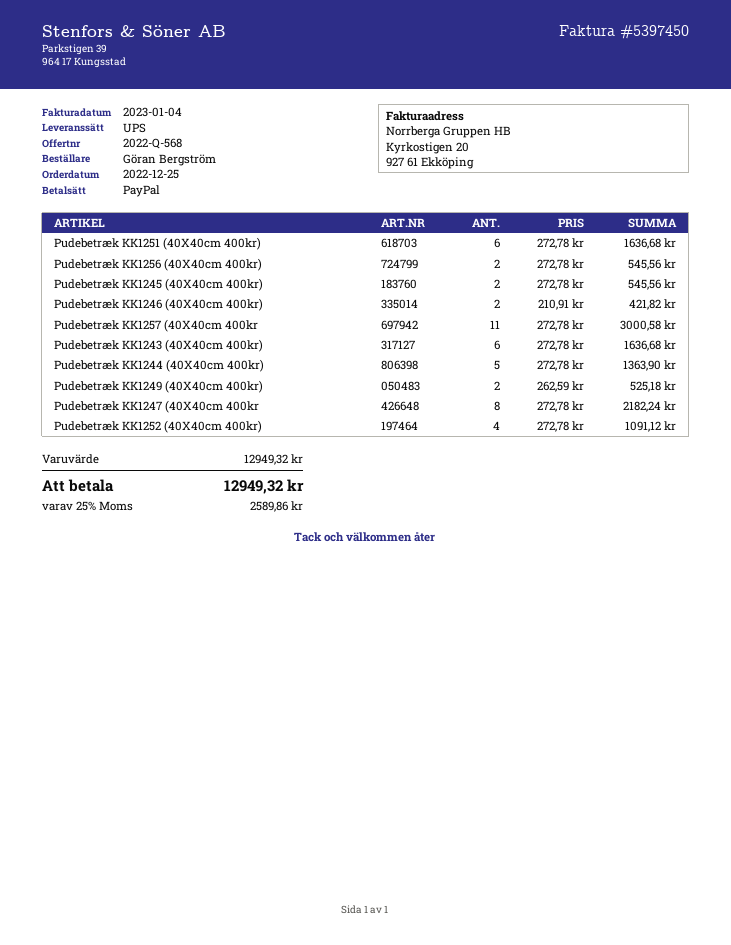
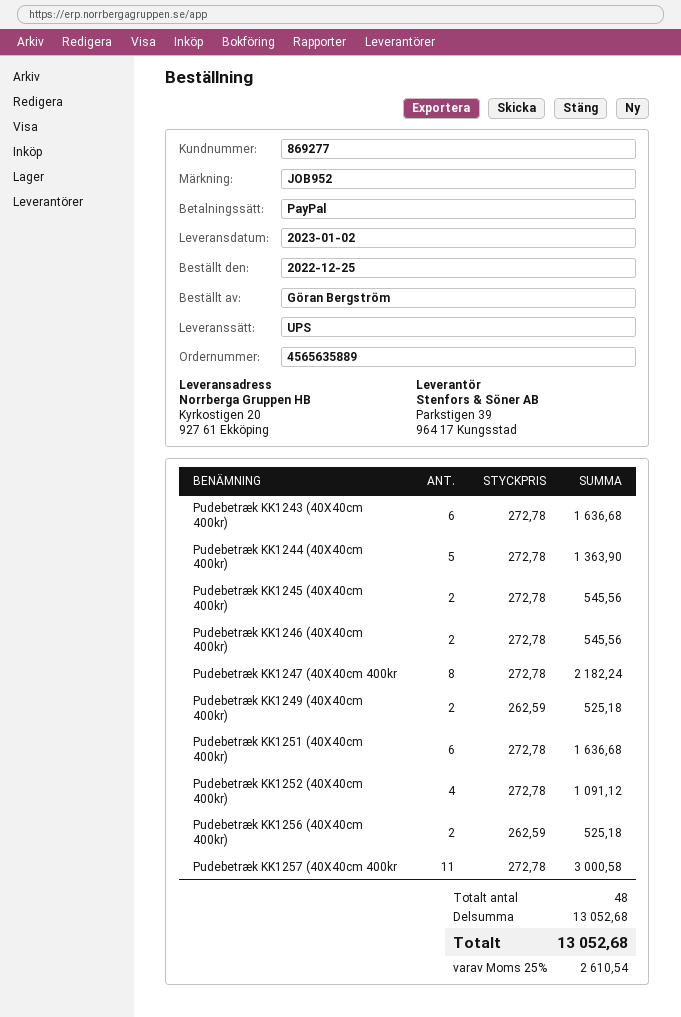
Pudebetræk KK1256 (40X40cm 400kr): 2 x 272.78 = 545.56 -> 2 x 262.59 = 525.18
Pudebetræk KK1246 (40X40cm 400kr): 2 x 210.91 = 421.82 -> 2 x 272.78 = 545.56
subtotal: 12949.32 -> 13052.68
tax: 25% = 2589.86 -> 25% = 2610.54
total: 12949.32 -> 13052.68

